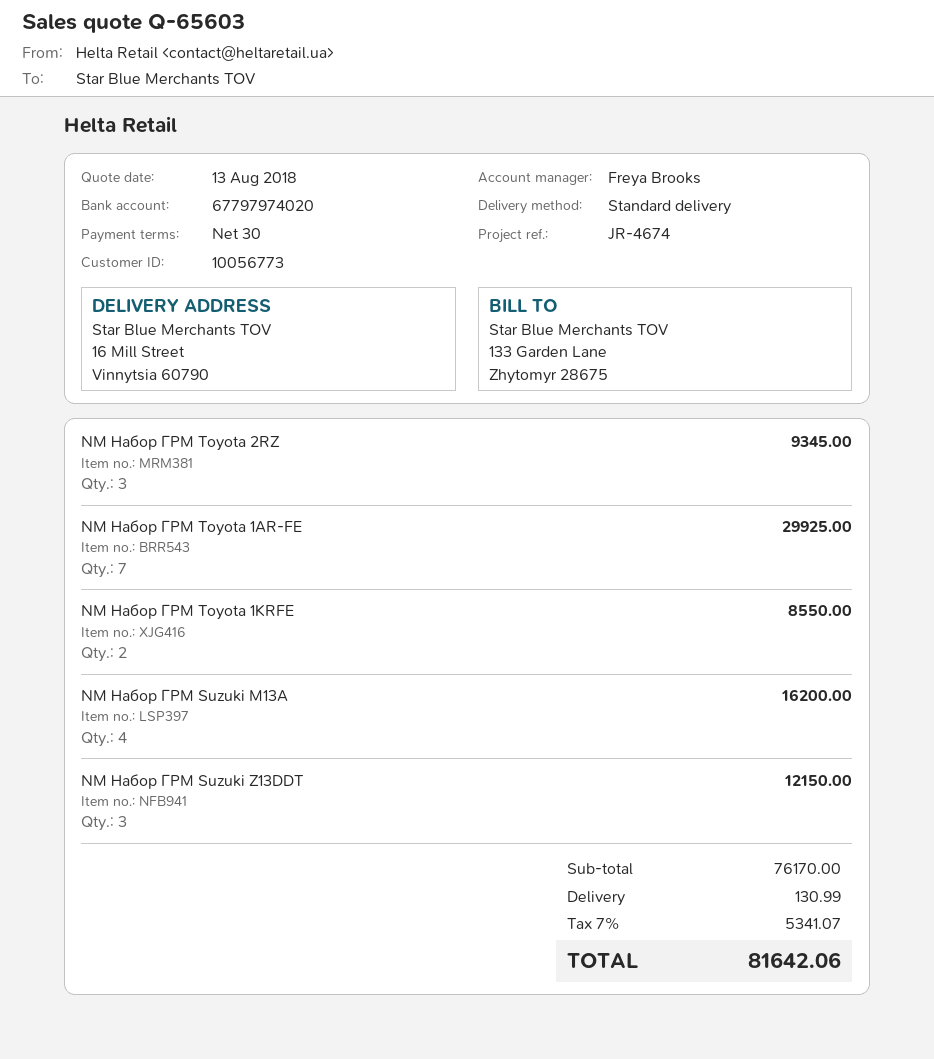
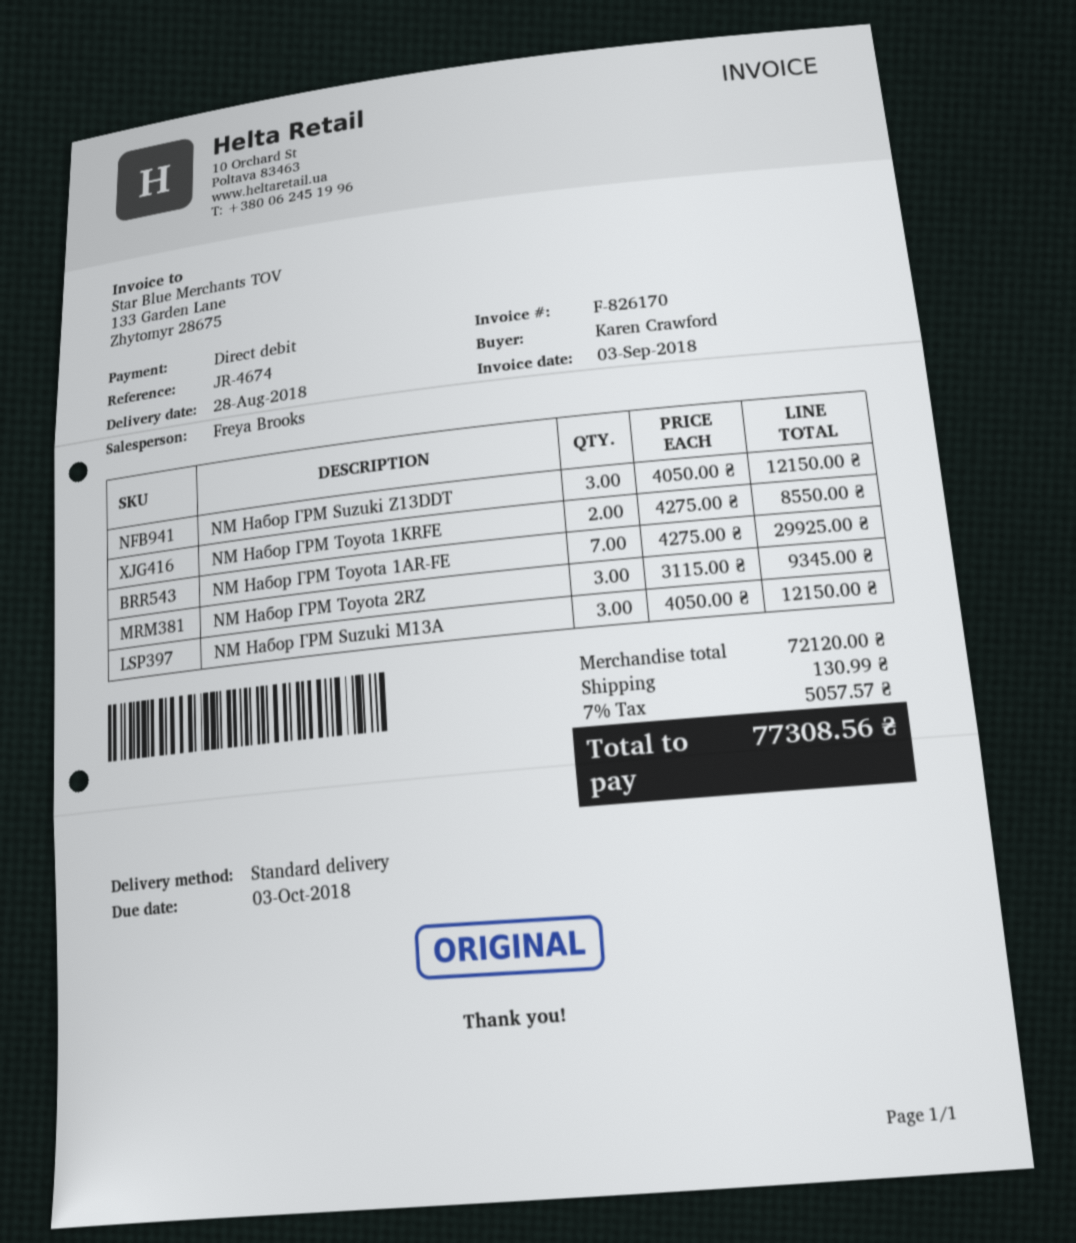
NM Набор ГРМ Suzuki M13A: 4 for 16200.00 -> 3 for 12150.00
subtotal: 76170.00 -> 72120.00
tax: 7% = 5341.07 -> 7% = 5057.57
total: 81642.06 -> 77308.56

